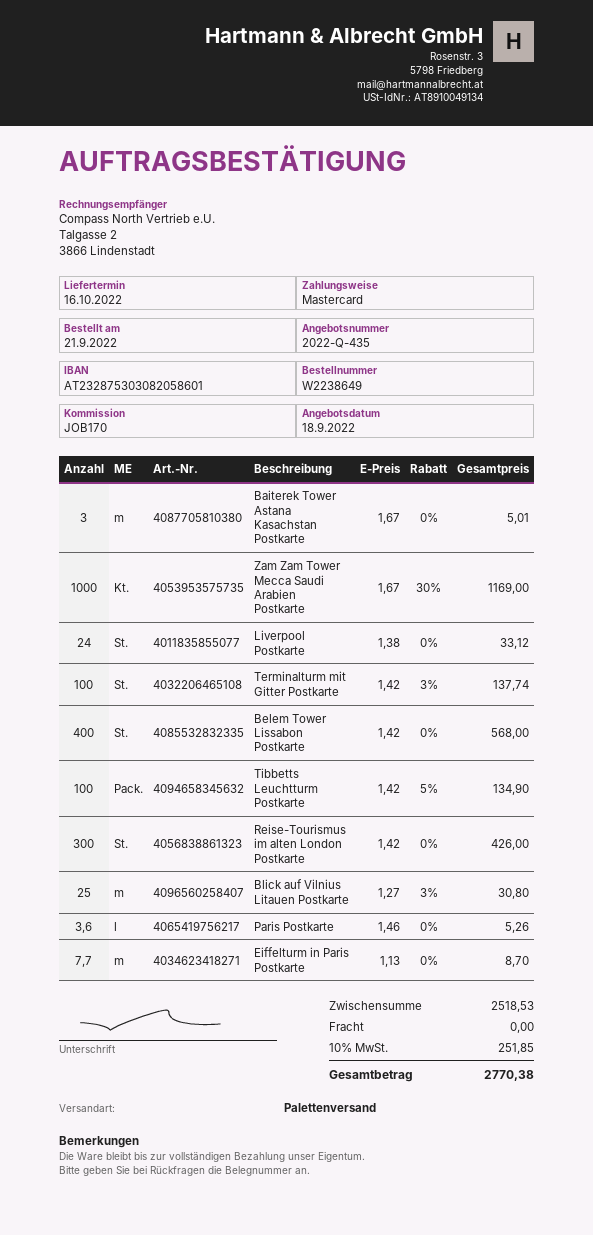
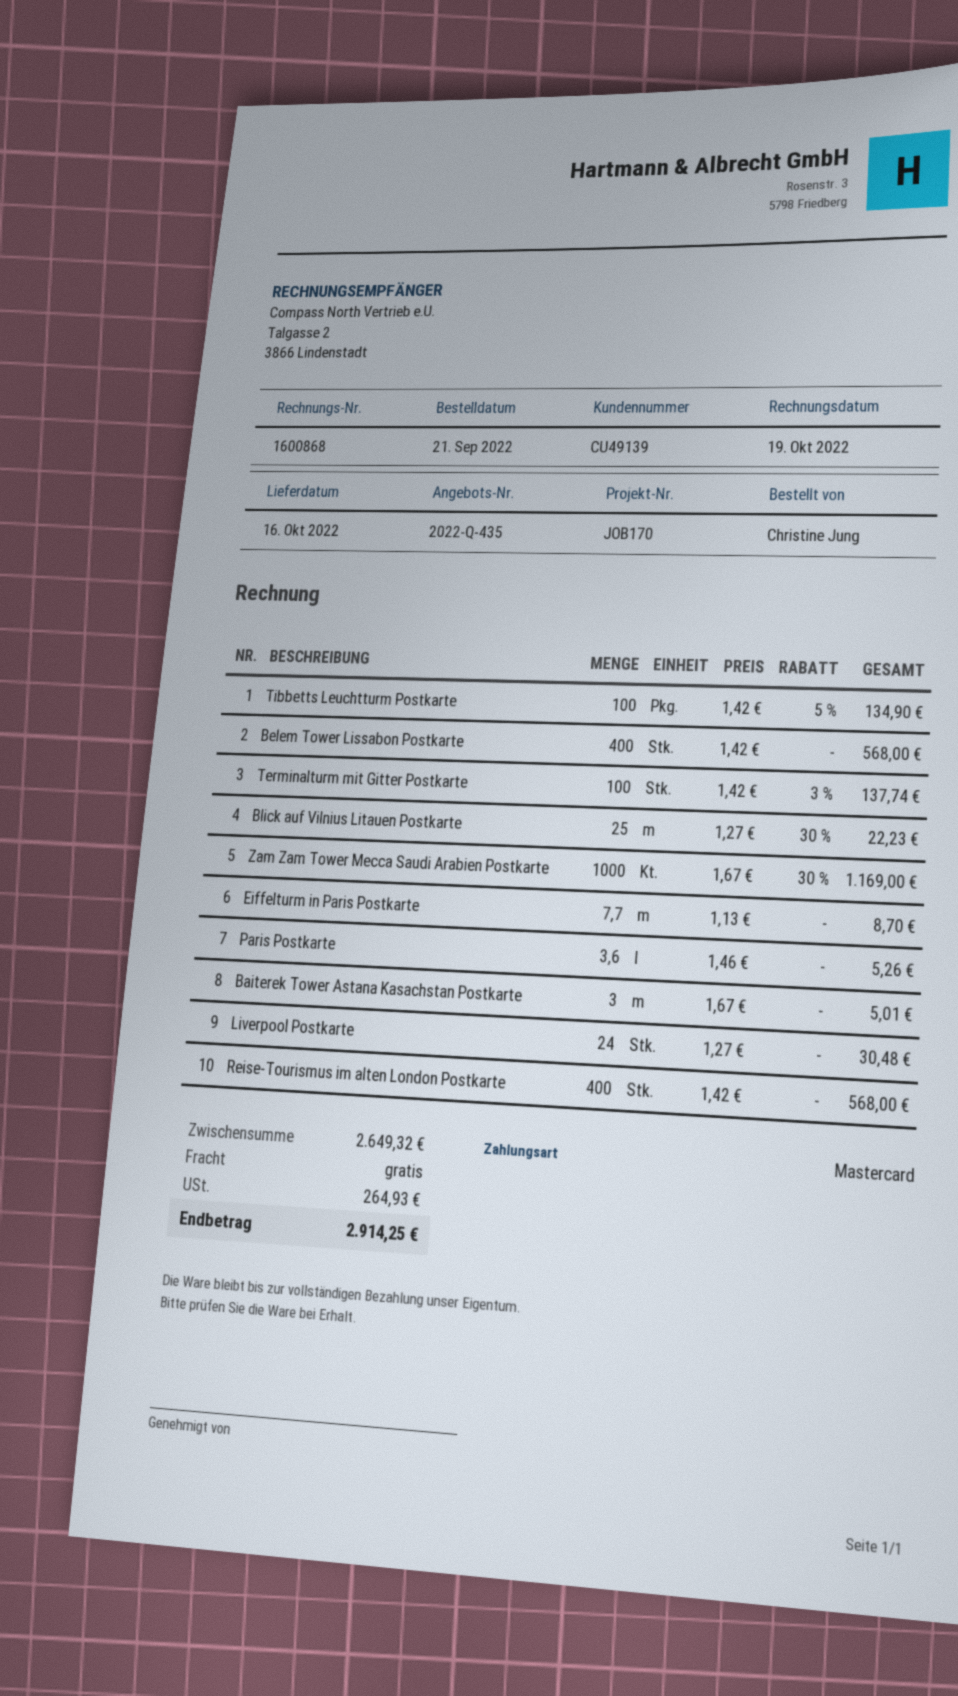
Liverpool Postkarte: 24 x 1.38 = 33.12 -> 24 x 1.27 = 30.48
Reise-Tourismus im alten London Postkarte: 300 x 1.42 = 426.00 -> 400 x 1.42 = 568.00
Blick auf Vilnius Litauen Postkarte: 25 x 1.27 - 3% = 30.80 -> 25 x 1.27 - 30% = 22.23
subtotal: 2518.53 -> 2649.32
tax: 251.85 -> 264.93
total: 2770.38 -> 2914.25

